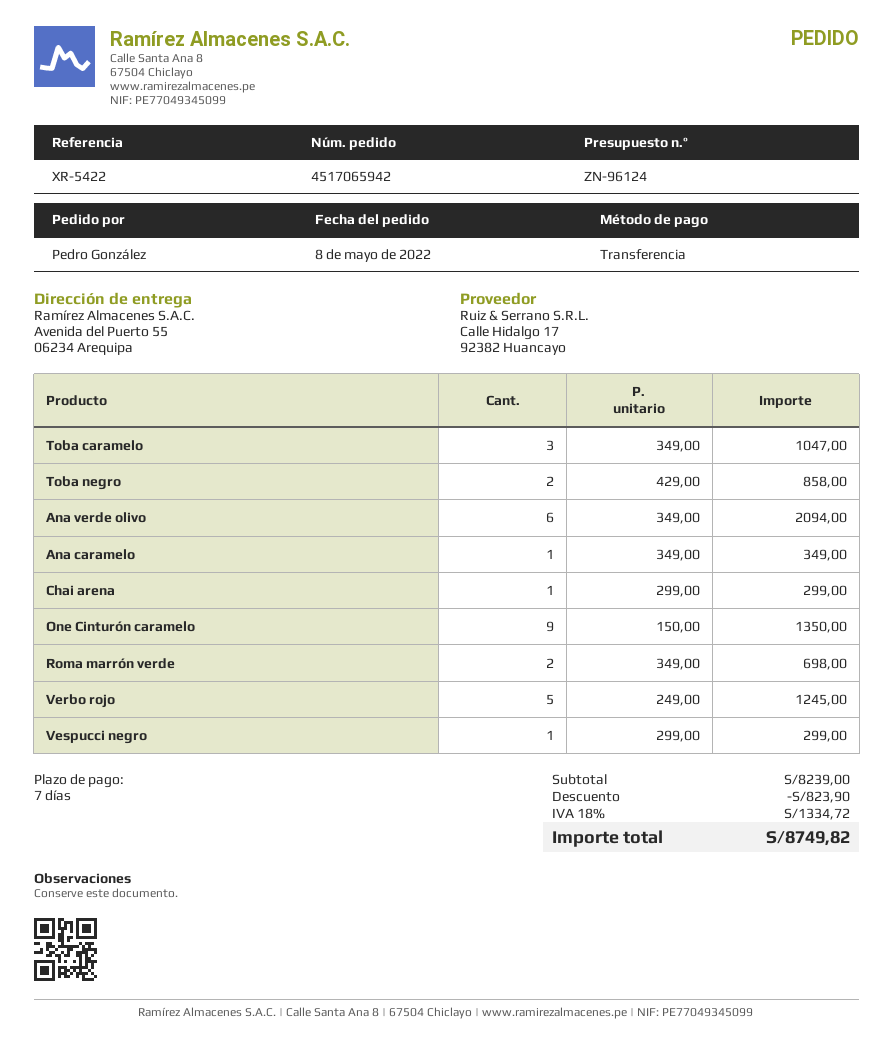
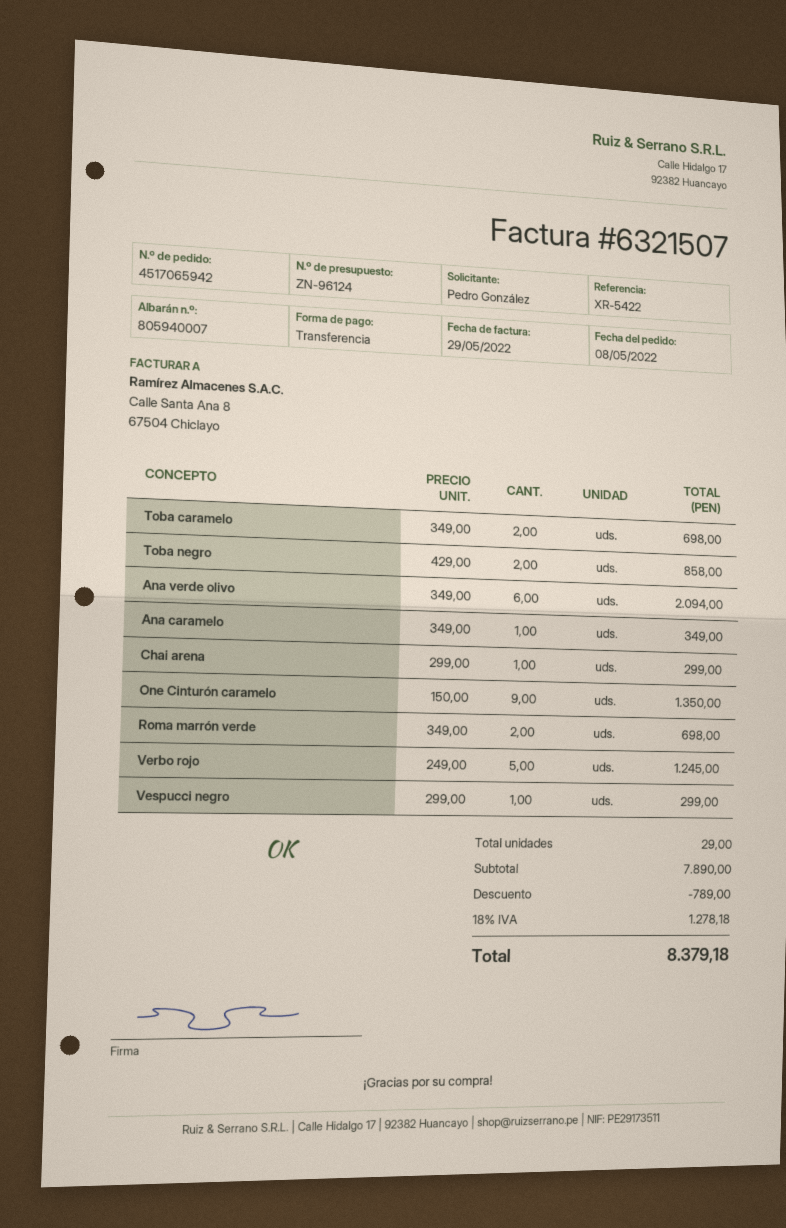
Toba caramelo: 3 x 349.00 = 1047.00 -> 2 x 349.00 = 698.00
subtotal: 8239.00 -> 7890.00
discount: 823.90 -> 789.00
tax: 18% = 1334.72 -> 18% = 1278.18
total: 8749.82 -> 8379.18

